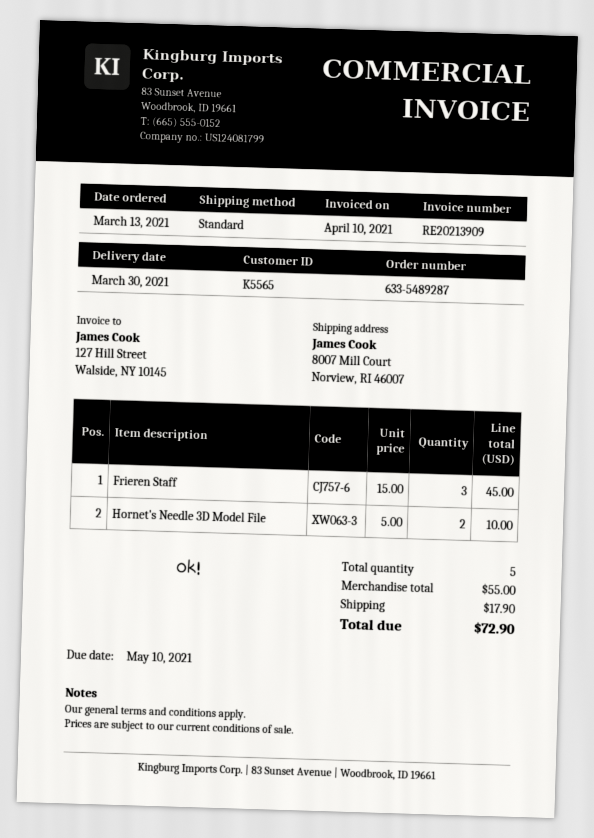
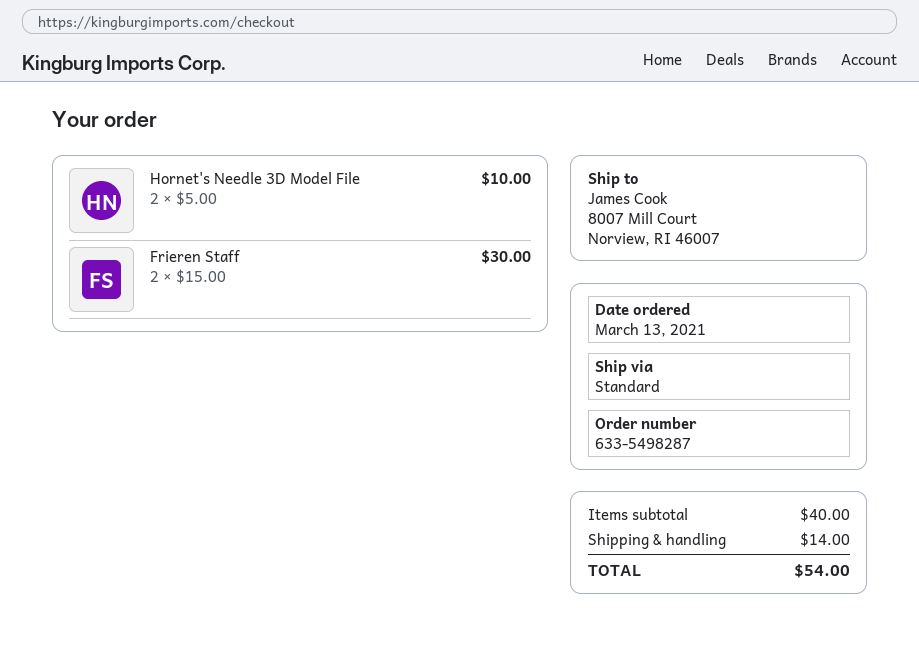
order number: 633-5489287 -> 633-5498287
Frieren Staff: 3 x 15.00 = 45.00 -> 2 x 15.00 = 30.00
subtotal: 55.00 -> 40.00
shipping: 17.90 -> 14.00
total: 72.90 -> 54.00

